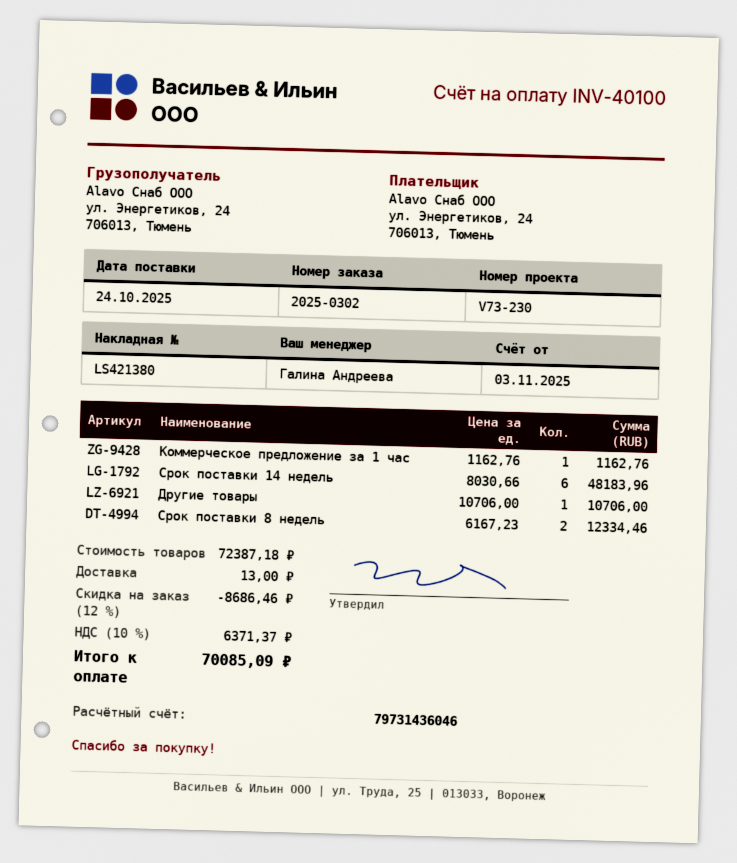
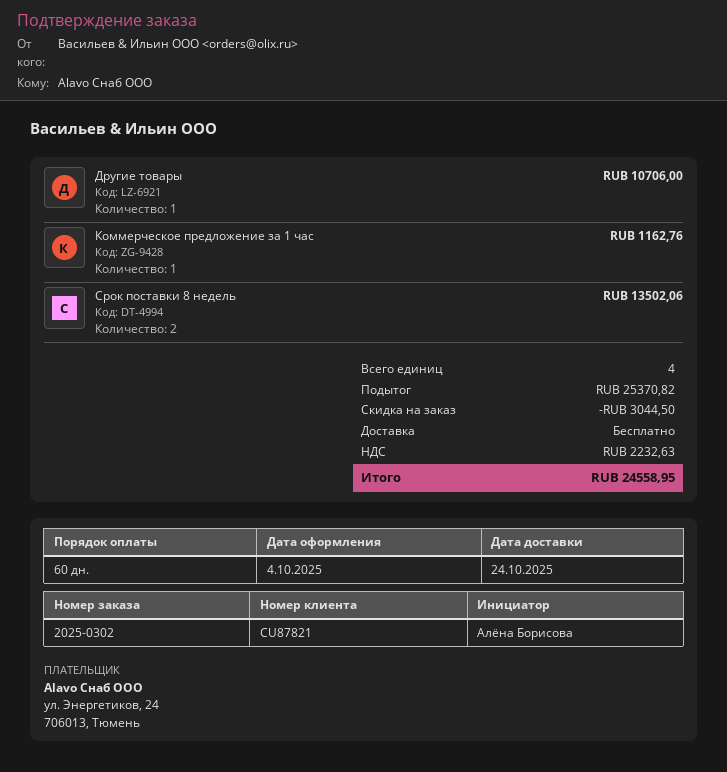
Срок поставки 14 недель: 6 for 48183.96 -> none
Срок поставки 8 недель: 2 for 12334.46 -> 2 for 13502.06
subtotal: 72387.18 -> 25370.82
discount: 8686.46 -> 3044.50
shipping: 13.00 -> 0.00
tax: 6371.37 -> 2232.63
total: 70085.09 -> 24558.95

